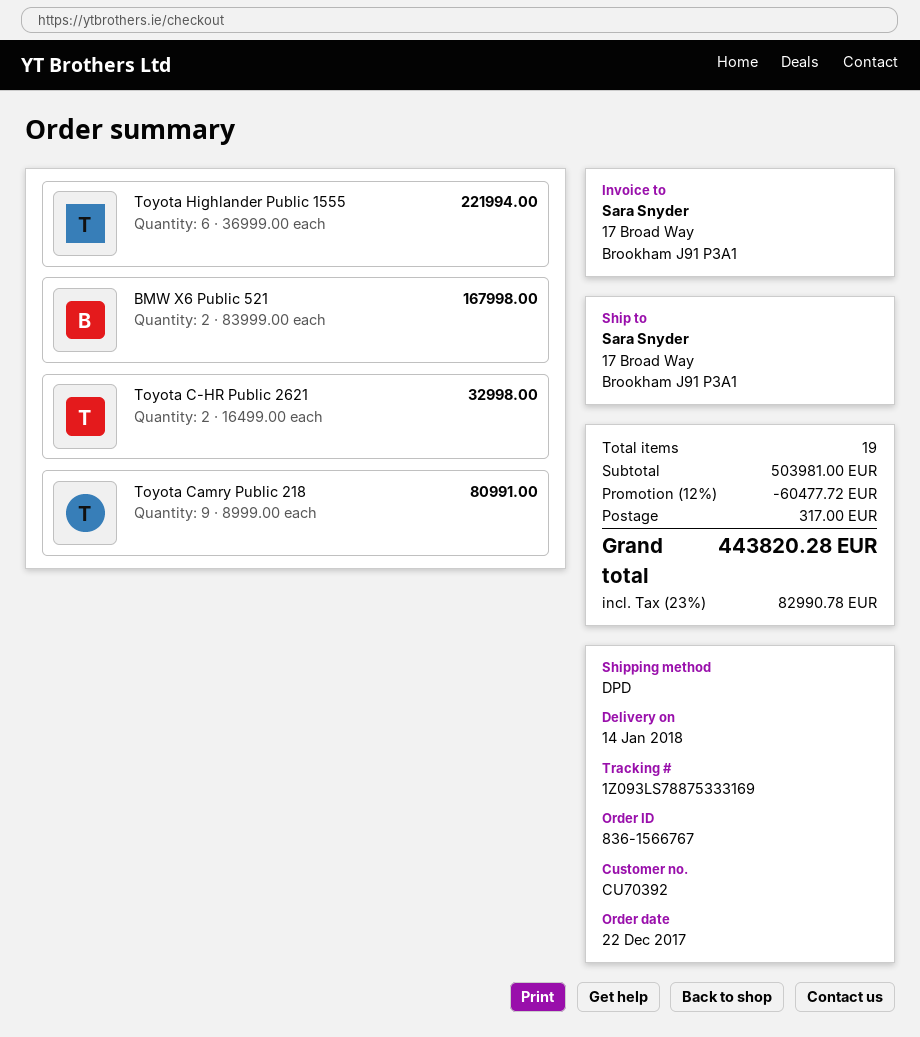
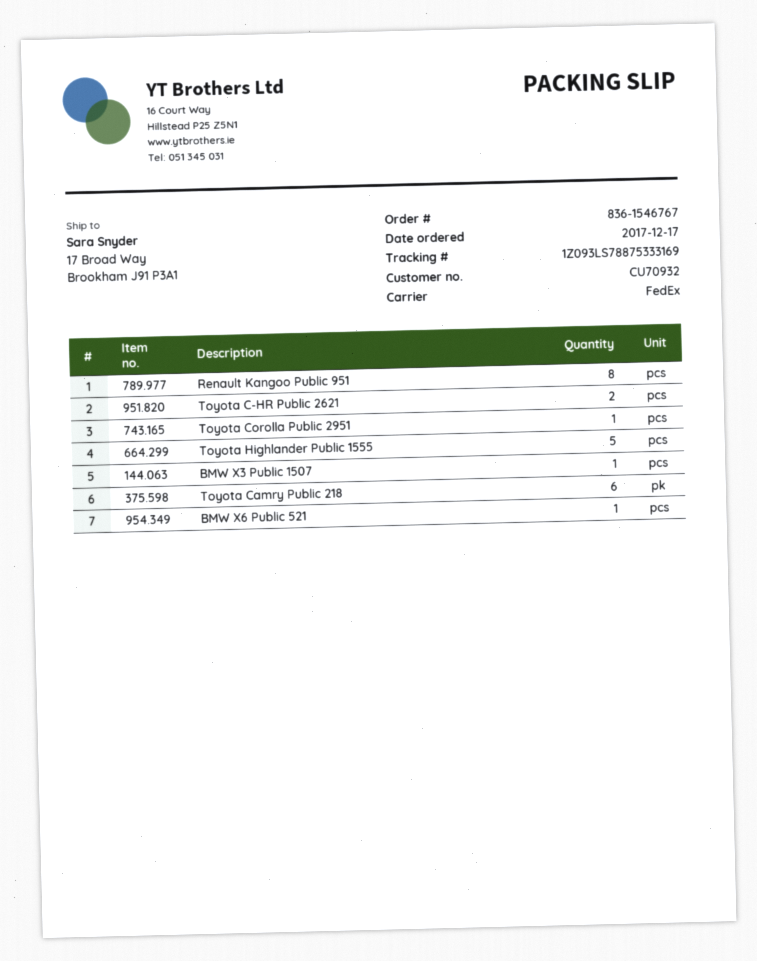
order number: 836-1566767 -> 836-1546767
order date: 2017-12-22 -> 2017-12-17
customer number: CU70392 -> CU70932
shipping method: DPD -> FedEx
Toyota Highlander Public 1555: 6 -> 5
BMW X6 Public 521: 2 -> 1
Toyota Camry Public 218: 9 -> 6
Renault Kangoo Public 951: none -> 8
Toyota Corolla Public 2951: none -> 1
BMW X3 Public 1507: none -> 1

